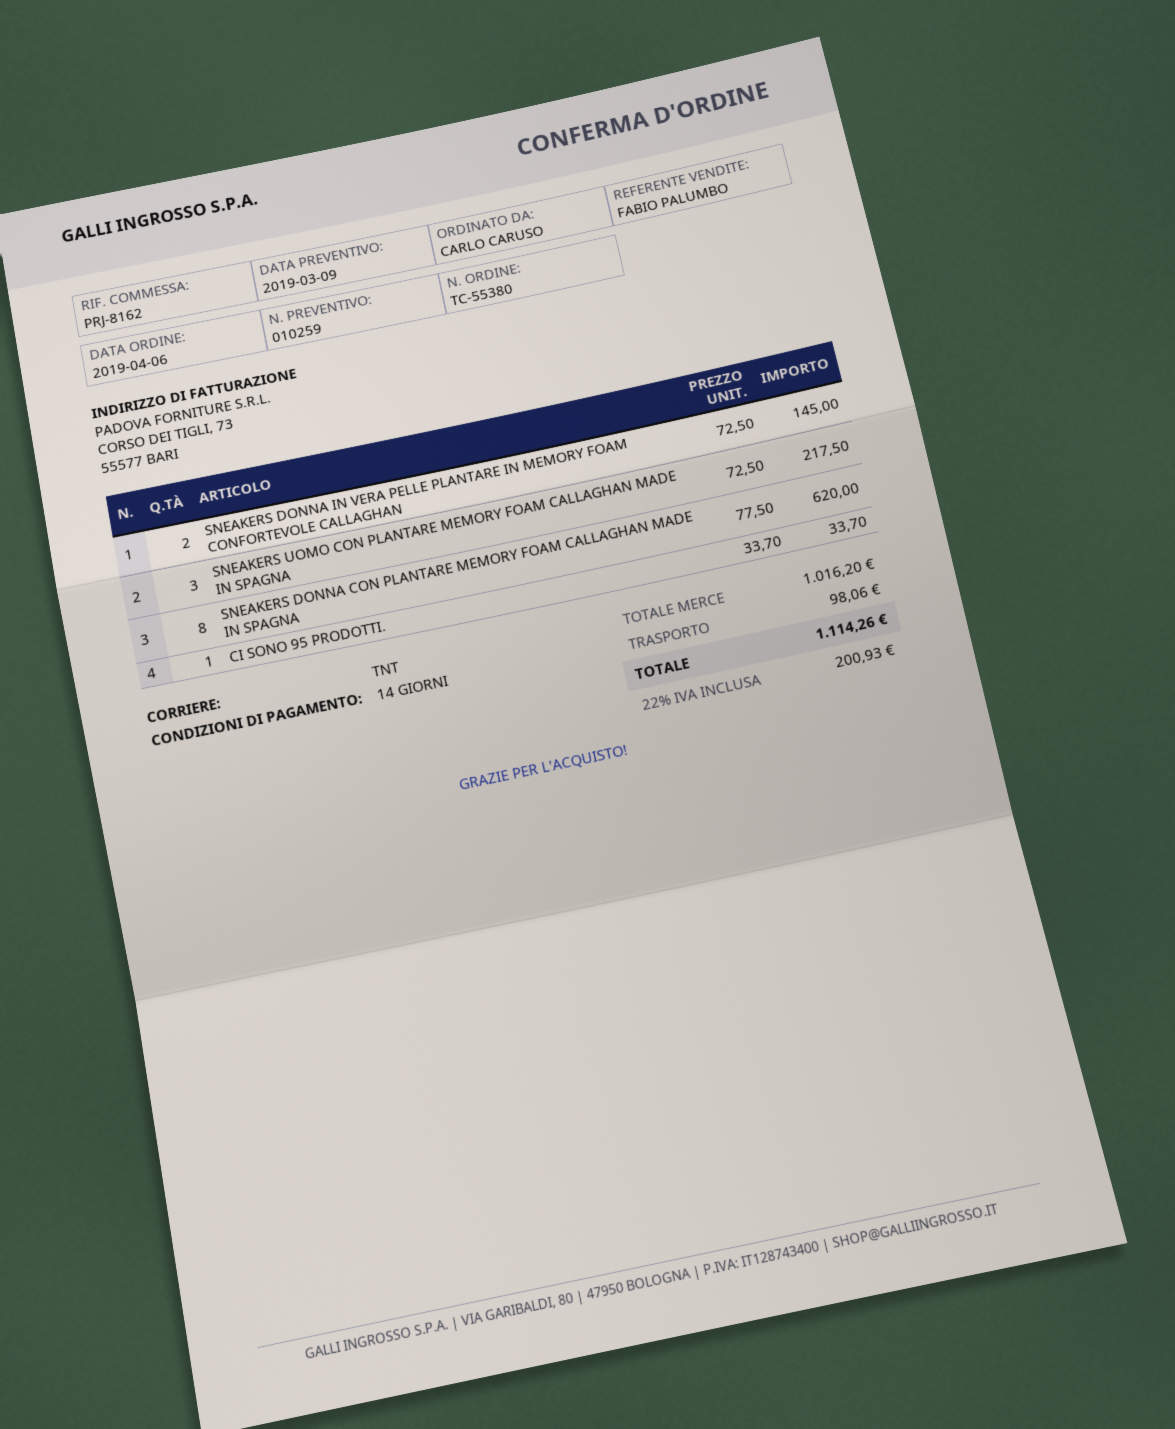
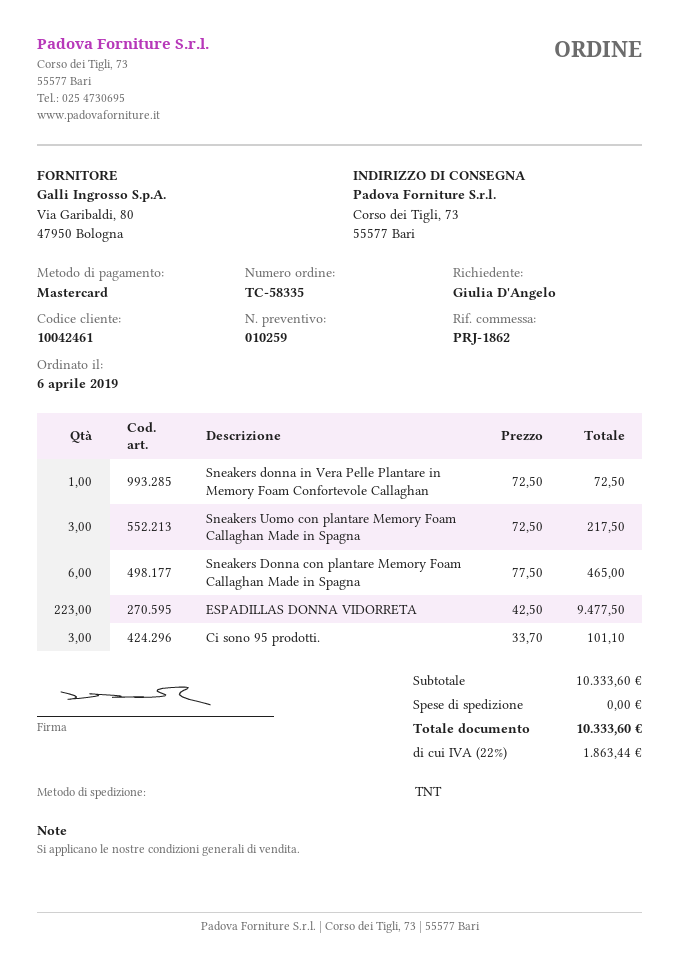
order number: TC-55380 -> TC-58335
reference: PRJ-8162 -> PRJ-1862
ordered by: CARLO CARUSO -> Giulia D'Angelo
SNEAKERS DONNA IN VERA PELLE PLANTARE IN MEMORY FOAM CONFORTEVOLE CALLAGHAN: 2 x 72.50 = 145.00 -> 1 x 72.50 = 72.50
SNEAKERS DONNA CON PLANTARE MEMORY FOAM CALLAGHAN MADE IN SPAGNA: 8 x 77.50 = 620.00 -> 6 x 77.50 = 465.00
CI SONO 95 PRODOTTI.: 1 x 33.70 = 33.70 -> 3 x 33.70 = 101.10
ESPADILLAS DONNA VIDORRETA: none -> 223 x 42.50 = 9477.50
subtotal: 1016.20 -> 10333.60
shipping: 98.06 -> 0.00
tax: 22% = 200.93 -> 22% = 1863.44
total: 1114.26 -> 10333.60

